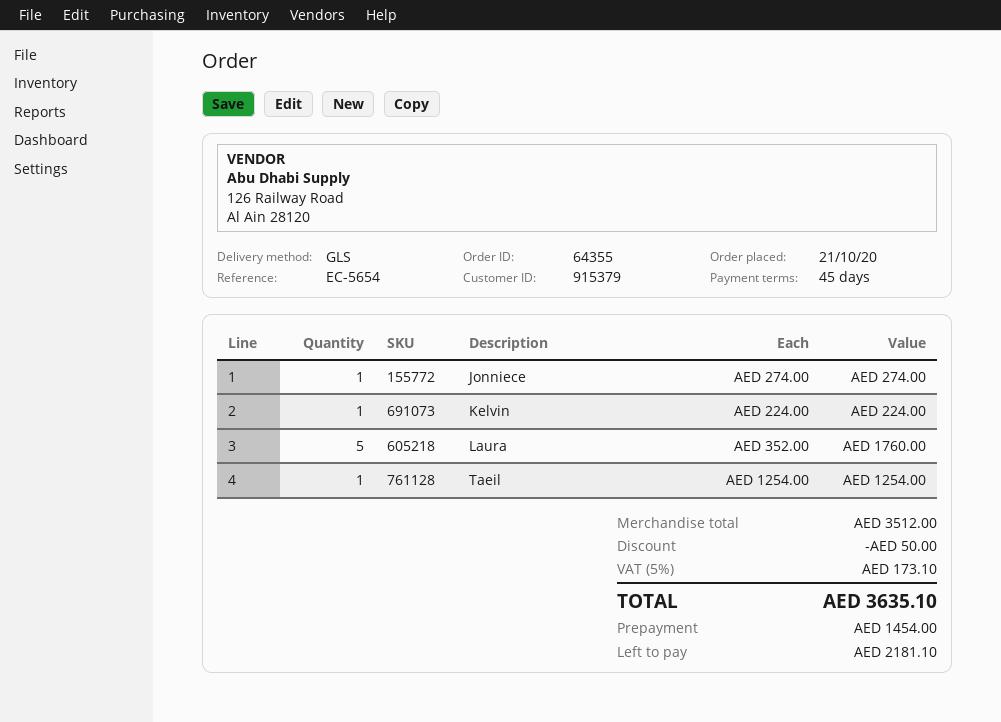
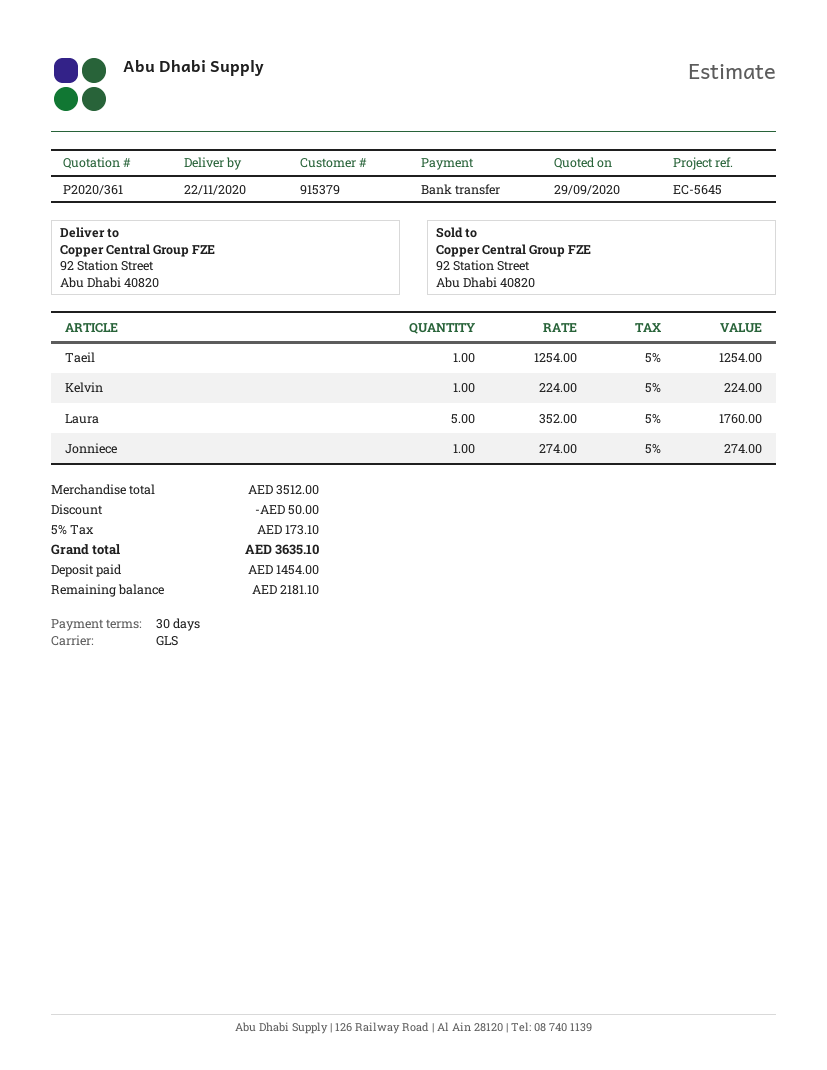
payment terms: 45 days -> 30 days
reference: EC-5654 -> EC-5645

